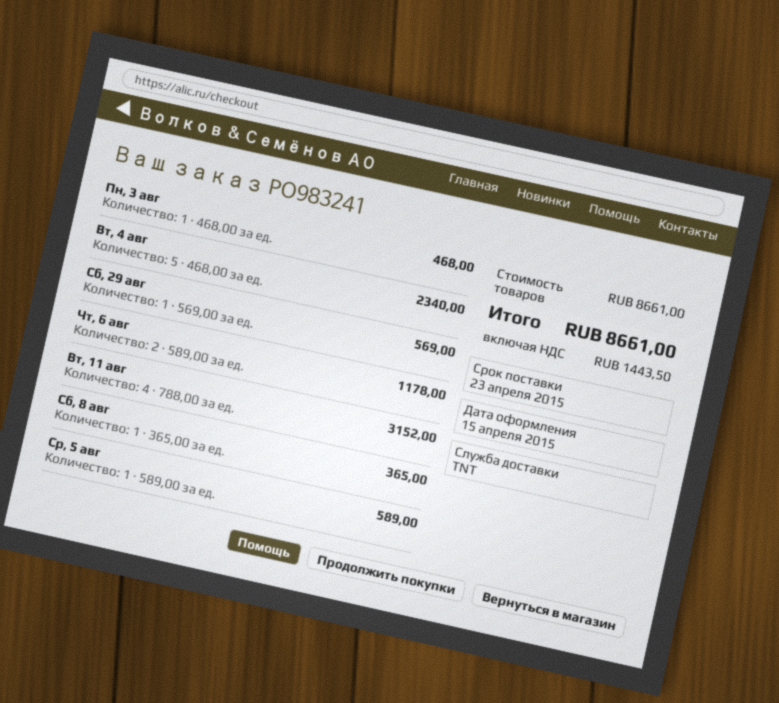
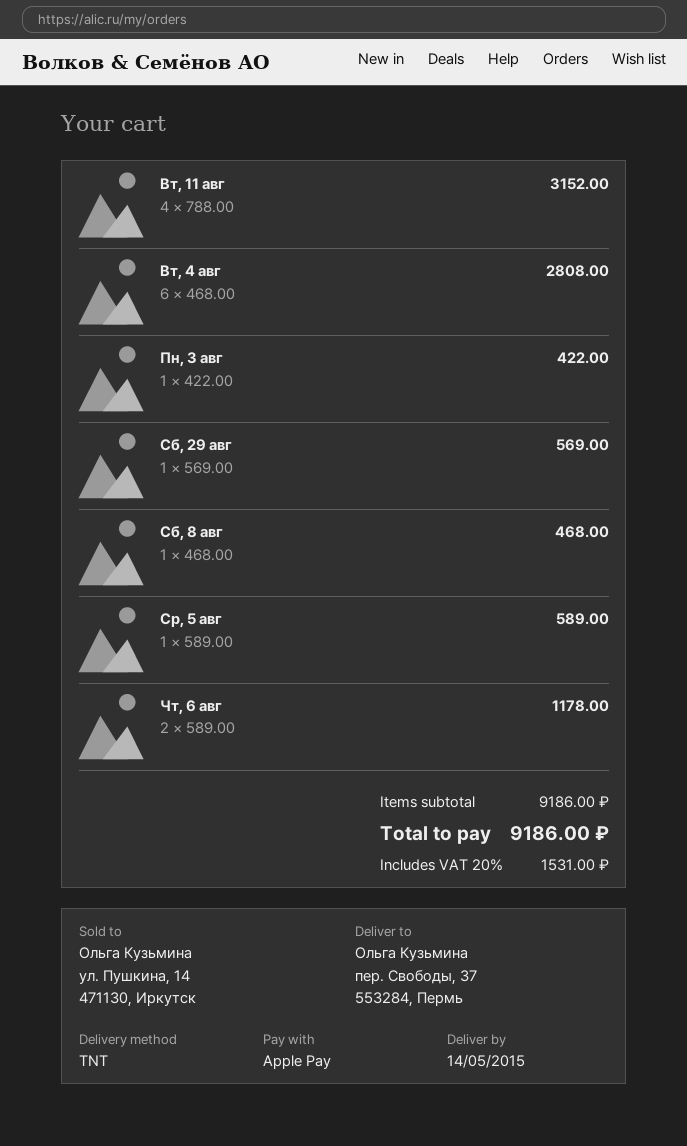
delivery date: 2015-04-23 -> 2015-05-14
Пн, 3 авг: 1 x 468.00 = 468.00 -> 1 x 422.00 = 422.00
Вт, 4 авг: 5 x 468.00 = 2340.00 -> 6 x 468.00 = 2808.00
Сб, 8 авг: 1 x 365.00 = 365.00 -> 1 x 468.00 = 468.00
subtotal: 8661.00 -> 9186.00
tax: 1443.50 -> 1531.00
total: 8661.00 -> 9186.00

